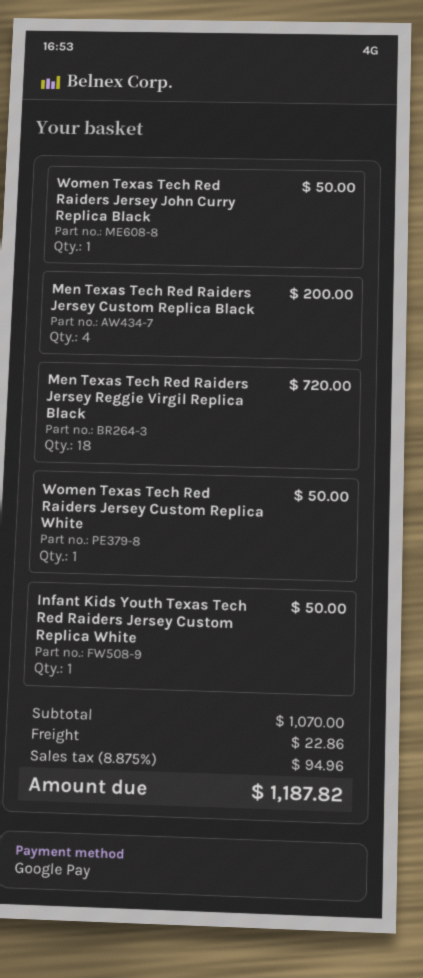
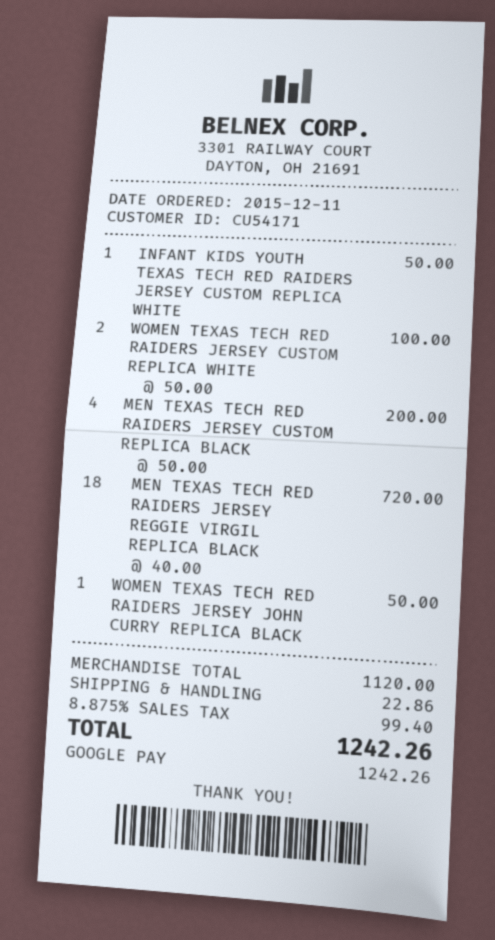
Women Texas Tech Red Raiders Jersey Custom Replica White: 1 for 50.00 -> 2 for 100.00
subtotal: 1070.00 -> 1120.00
tax: 8.875% = 94.96 -> 8.875% = 99.40
total: 1187.82 -> 1242.26

